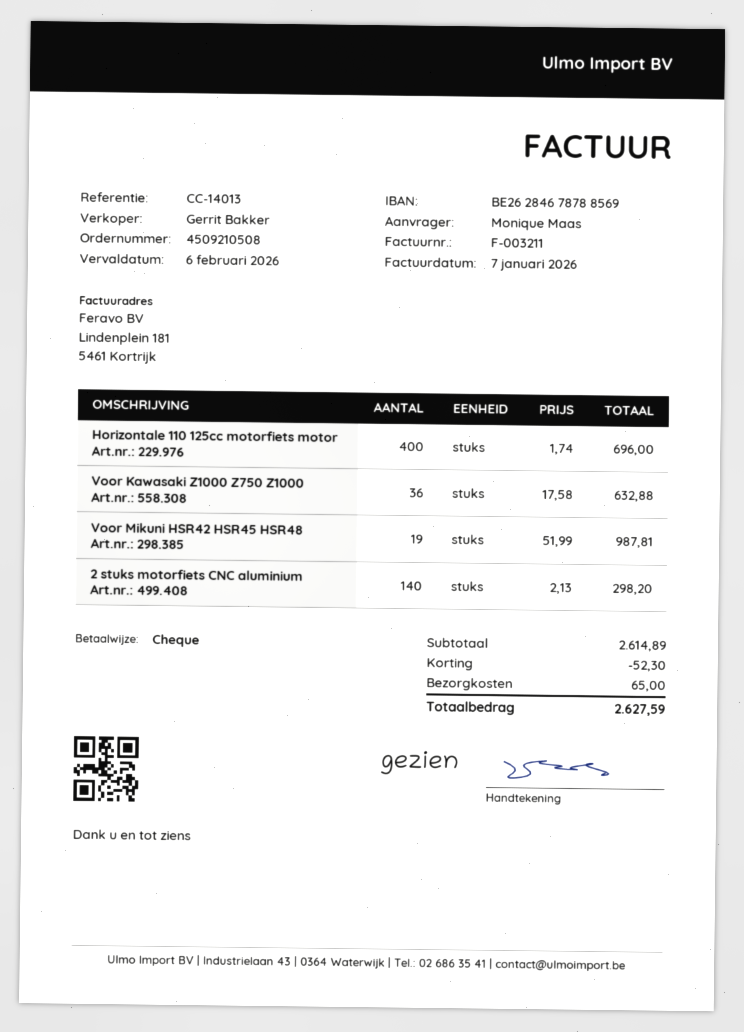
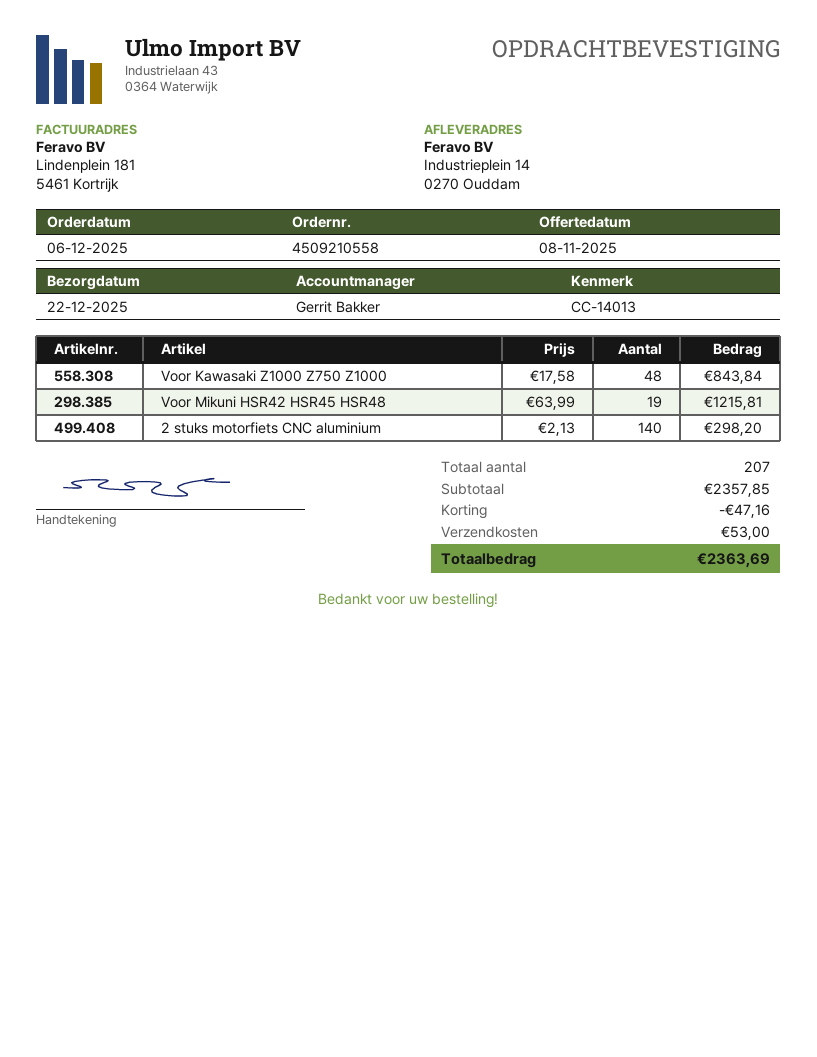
order number: 4509210508 -> 4509210558
Horizontale 110 125cc motorfiets motor: 400 x 1.74 = 696.00 -> none
Voor Kawasaki Z1000 Z750 Z1000: 36 x 17.58 = 632.88 -> 48 x 17.58 = 843.84
Voor Mikuni HSR42 HSR45 HSR48: 19 x 51.99 = 987.81 -> 19 x 63.99 = 1215.81
subtotal: 2614.89 -> 2357.85
discount: 52.30 -> 47.16
shipping: 65.00 -> 53.00
total: 2627.59 -> 2363.69

